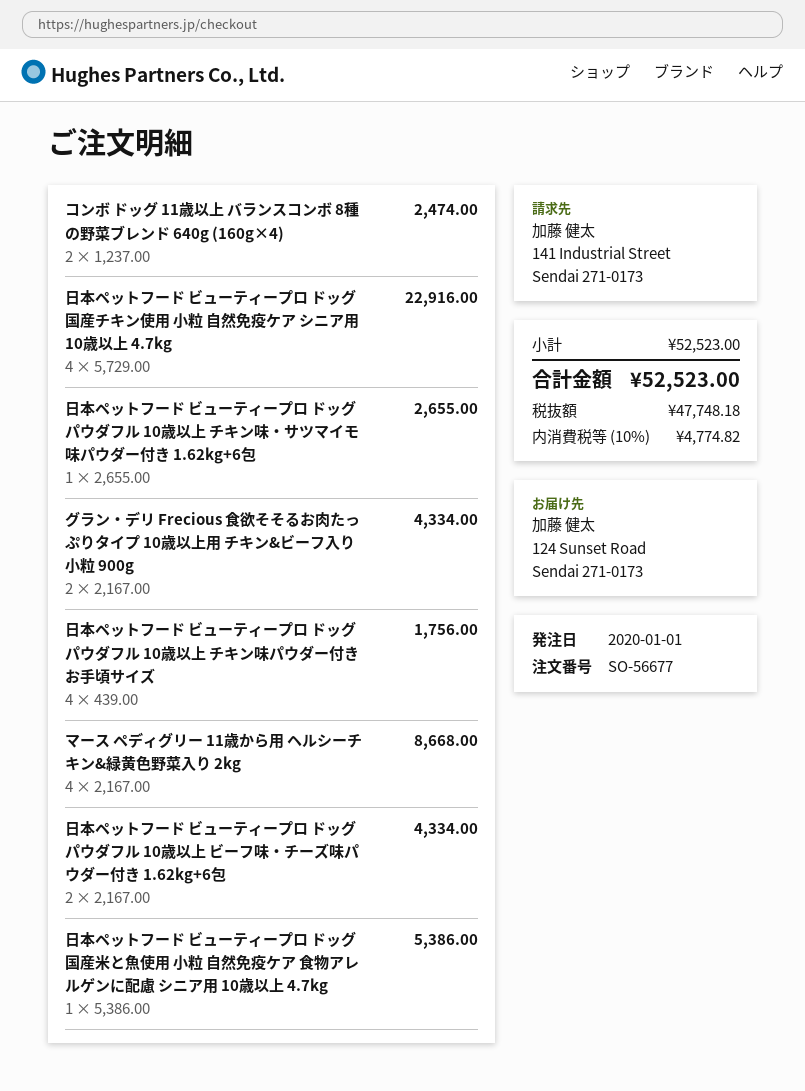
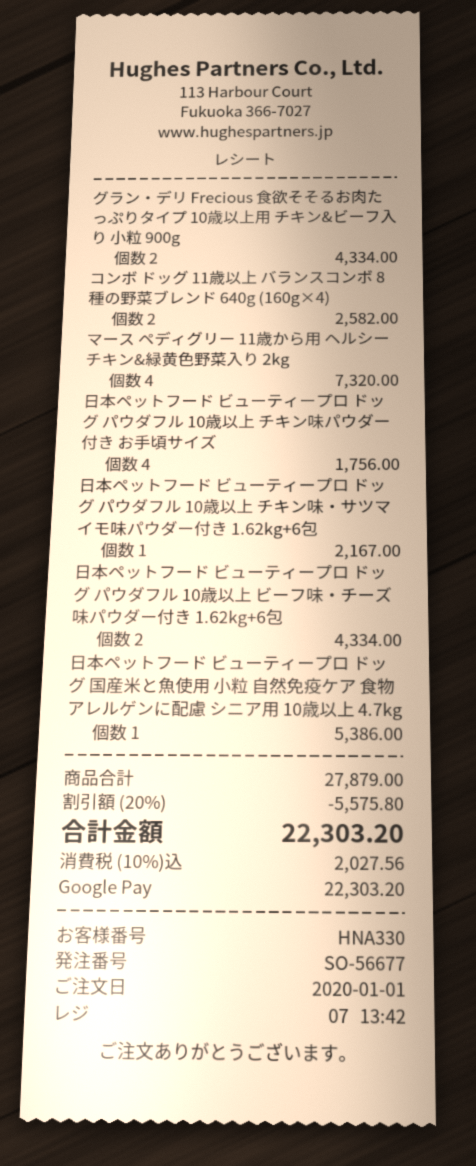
コンボ ドッグ 11歳以上 バランスコンボ 8種の野菜ブレンド 640g (160g×4): 2 for 2474.00 -> 2 for 2582.00
日本ペットフード ビューティープロ ドッグ 国産チキン使用 小粒 自然免疫ケア シニア用 10歳以上 4.7kg: 4 for 22916.00 -> none
日本ペットフード ビューティープロ ドッグ パウダフル 10歳以上 チキン味・サツマイモ味パウダー付き 1.62kg+6包: 1 for 2655.00 -> 1 for 2167.00
マース ペディグリー 11歳から用 ヘルシーチキン&緑黄色野菜入り 2kg: 4 for 8668.00 -> 4 for 7320.00
subtotal: 52523.00 -> 27879.00
discount: none -> 20% = 5575.80
tax: 10% = 4774.82 -> 10% = 2027.56
total: 52523.00 -> 22303.20

